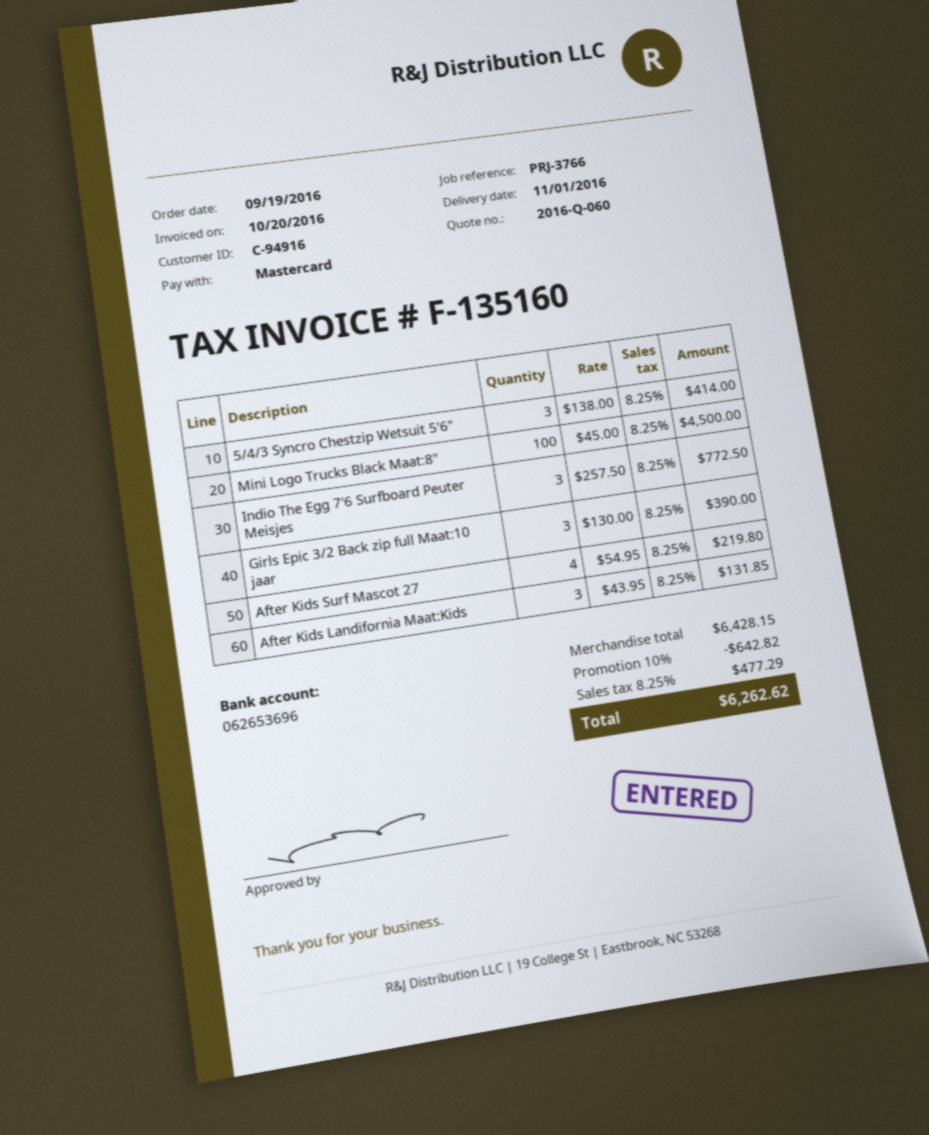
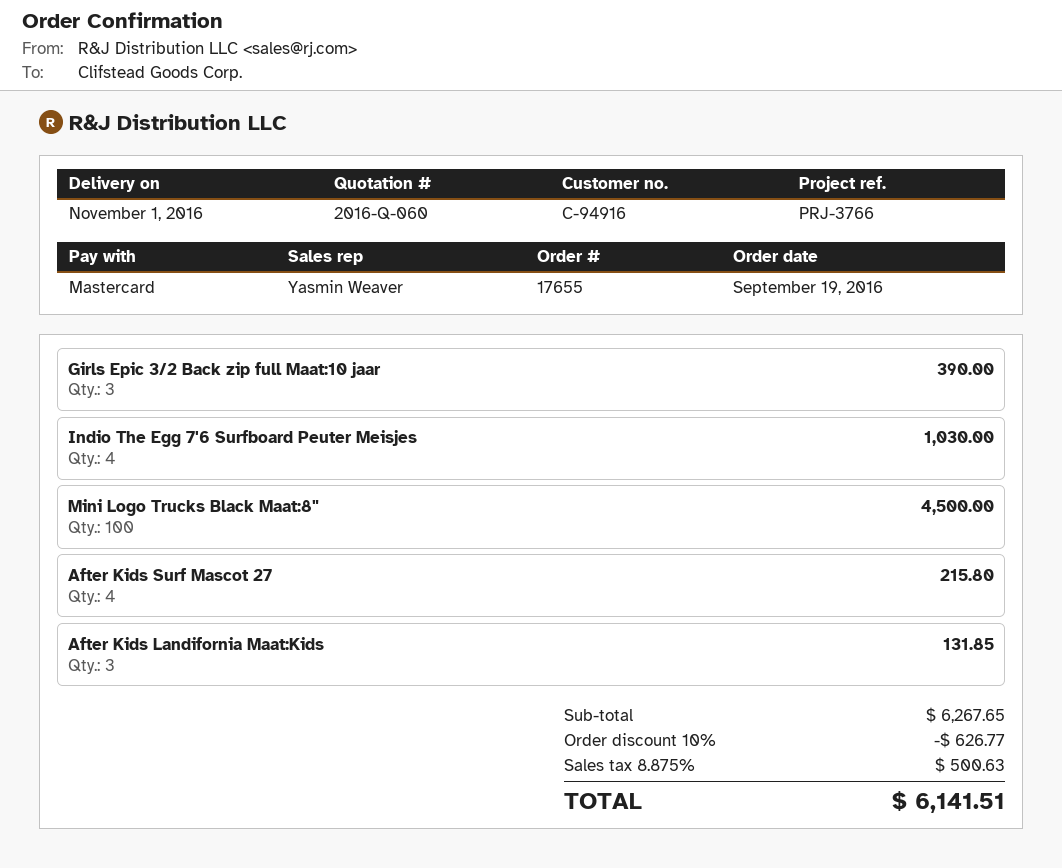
5/4/3 Syncro Chestzip Wetsuit 5'6": 3 for 414.00 -> none
Indio The Egg 7'6 Surfboard Peuter Meisjes: 3 for 772.50 -> 4 for 1030.00
After Kids Surf Mascot 27: 4 for 219.80 -> 4 for 215.80
subtotal: 6428.15 -> 6267.65
discount: 10% = 642.82 -> 10% = 626.77
tax: 8.25% = 477.29 -> 8.875% = 500.63
total: 6262.62 -> 6141.51

